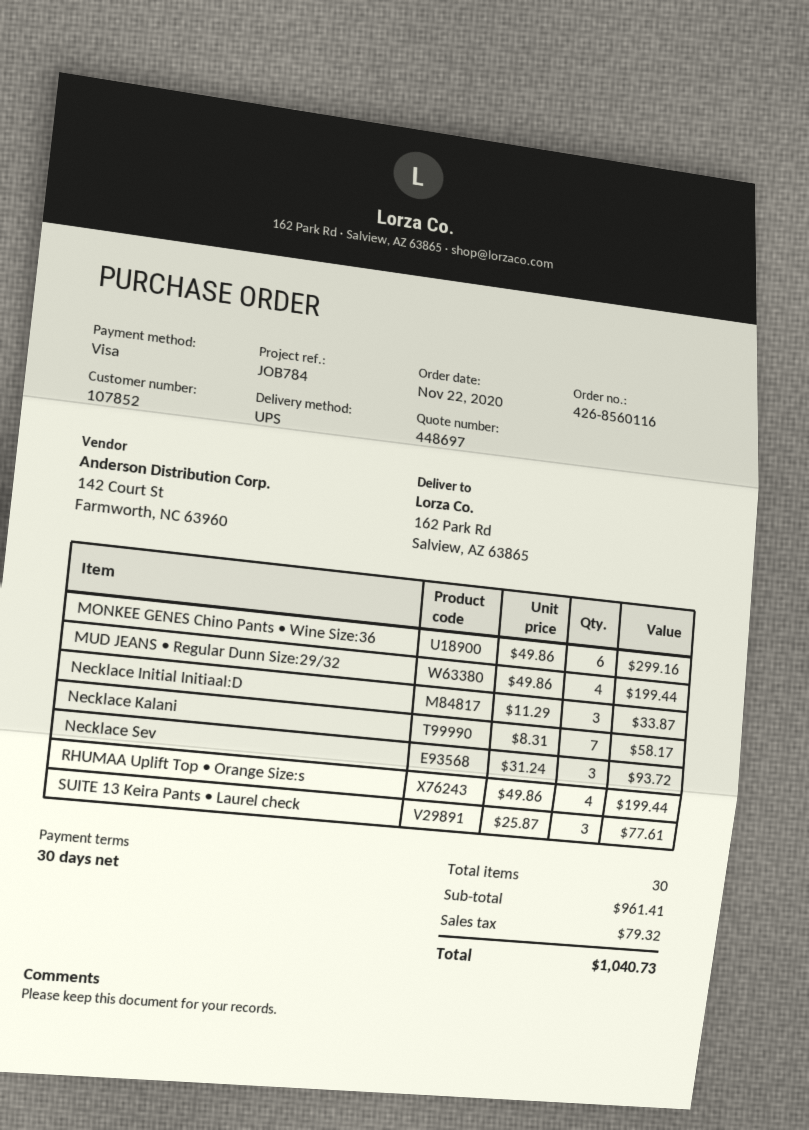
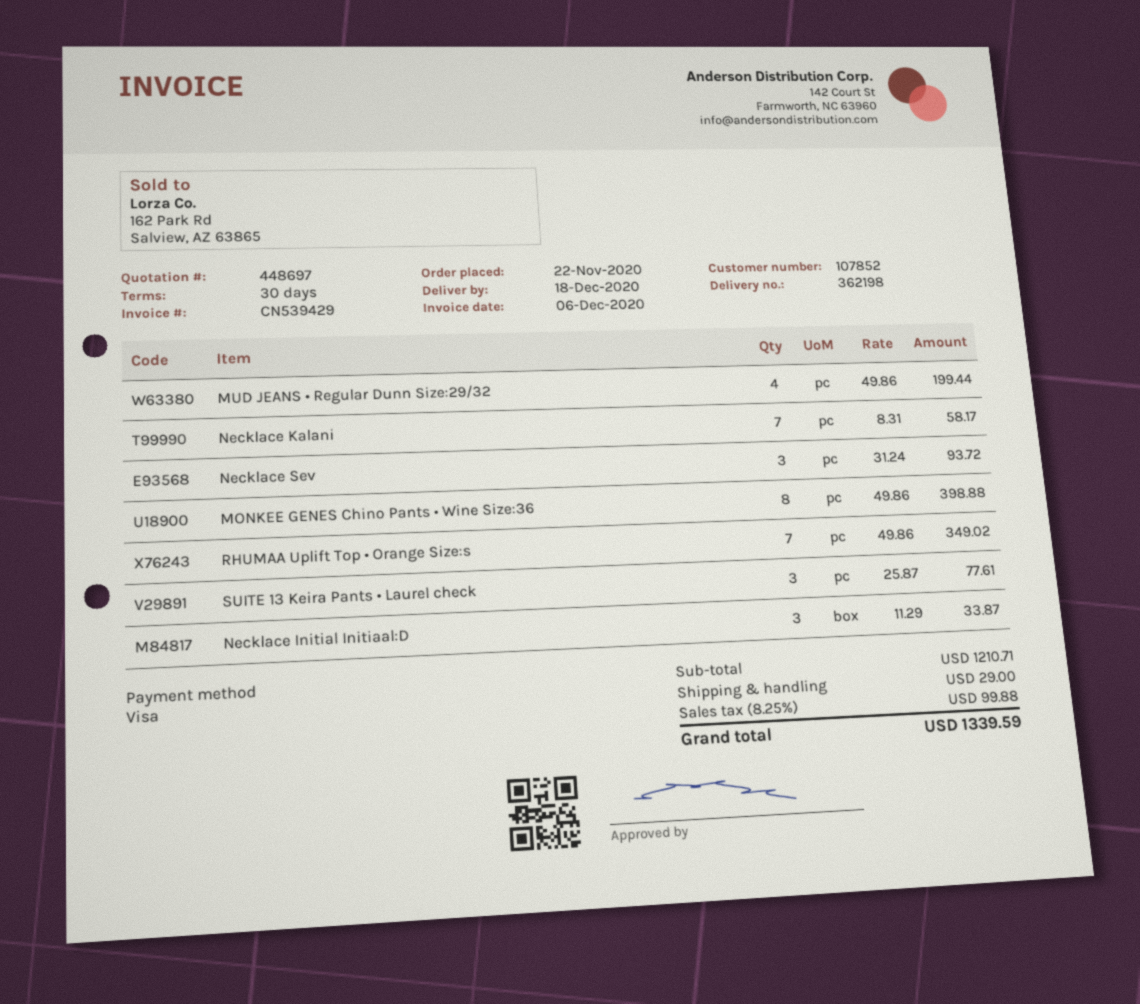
MONKEE GENES Chino Pants • Wine Size:36: 6 x 49.86 = 299.16 -> 8 x 49.86 = 398.88
RHUMAA Uplift Top • Orange Size:s: 4 x 49.86 = 199.44 -> 7 x 49.86 = 349.02
subtotal: 961.41 -> 1210.71
shipping: none -> 29.00
tax: 79.32 -> 99.88
total: 1040.73 -> 1339.59

